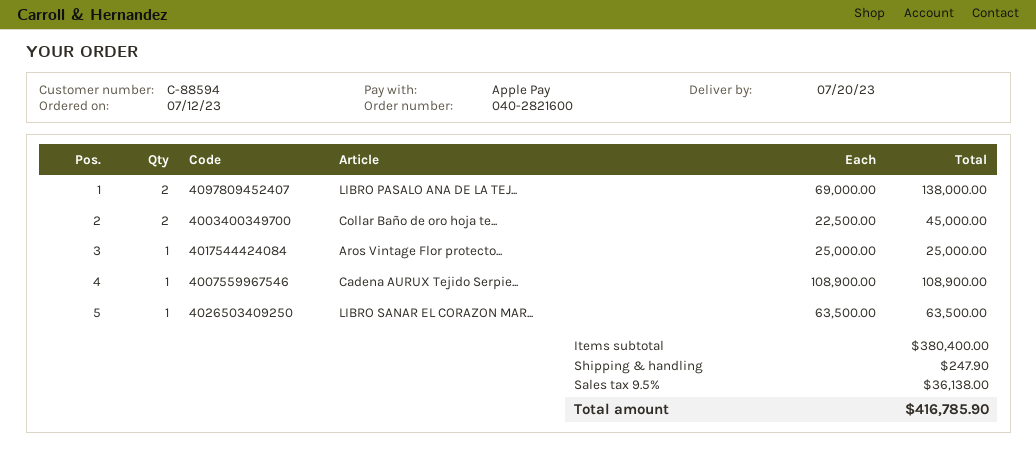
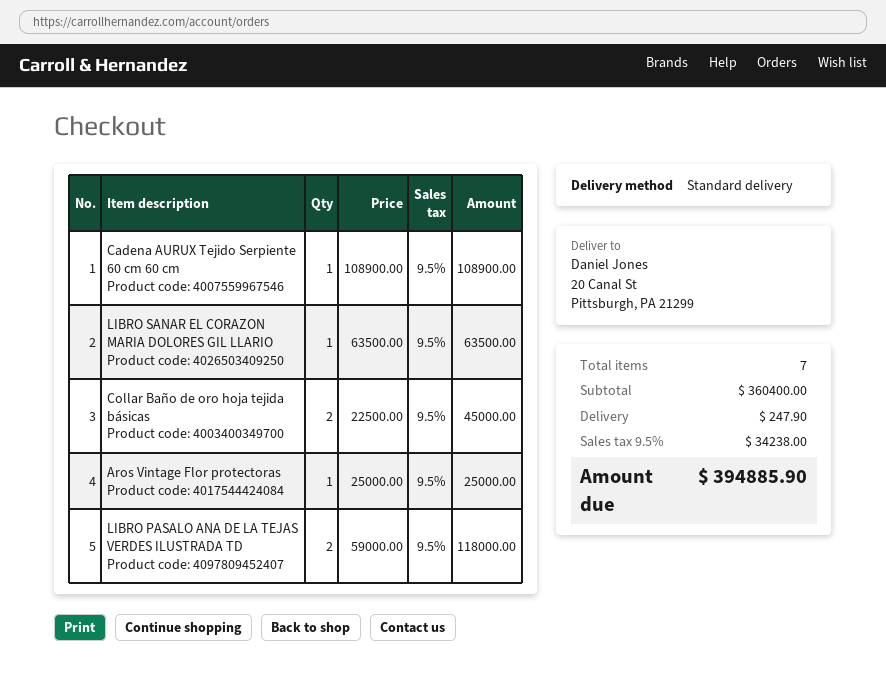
LIBRO PASALO ANA DE LA TEJ...: 2 x 69000.00 = 138000.00 -> 2 x 59000.00 = 118000.00
subtotal: 380400.00 -> 360400.00
tax: 9.5% = 36138.00 -> 9.5% = 34238.00
total: 416785.90 -> 394885.90

